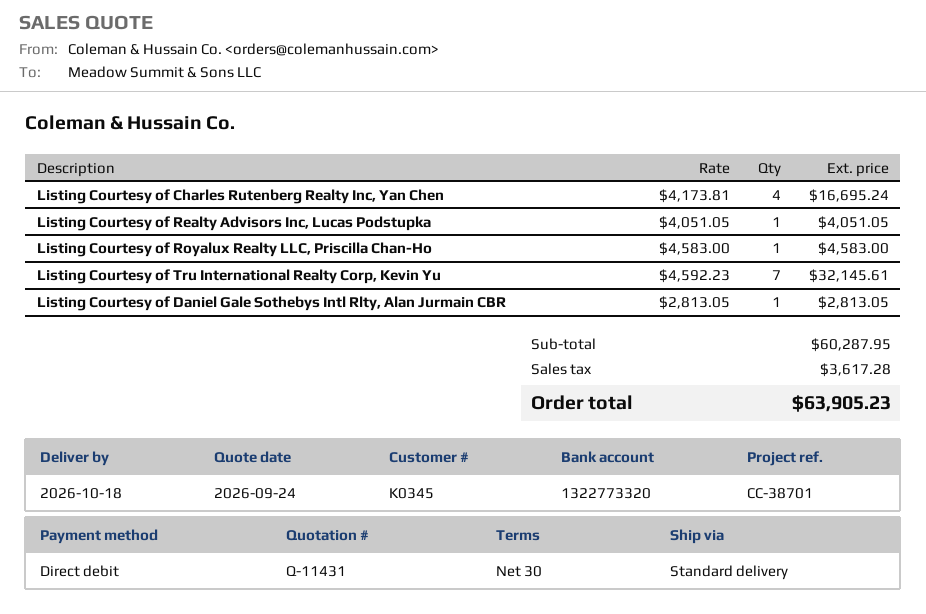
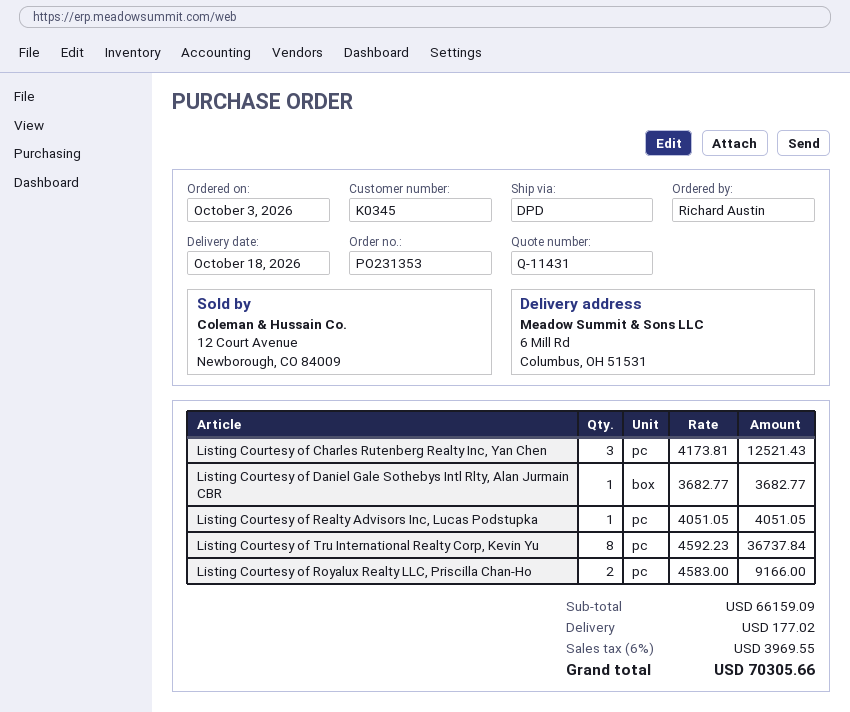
shipping method: standard -> DPD
Listing Courtesy of Charles Rutenberg Realty Inc, Yan Chen: 4 x 4173.81 = 16695.24 -> 3 x 4173.81 = 12521.43
Listing Courtesy of Royalux Realty LLC, Priscilla Chan-Ho: 1 x 4583.00 = 4583.00 -> 2 x 4583.00 = 9166.00
Listing Courtesy of Tru International Realty Corp, Kevin Yu: 7 x 4592.23 = 32145.61 -> 8 x 4592.23 = 36737.84
Listing Courtesy of Daniel Gale Sothebys Intl Rlty, Alan Jurmain CBR: 1 x 2813.05 = 2813.05 -> 1 x 3682.77 = 3682.77
subtotal: 60287.95 -> 66159.09
shipping: none -> 177.02
tax: 3617.28 -> 3969.55
total: 63905.23 -> 70305.66

